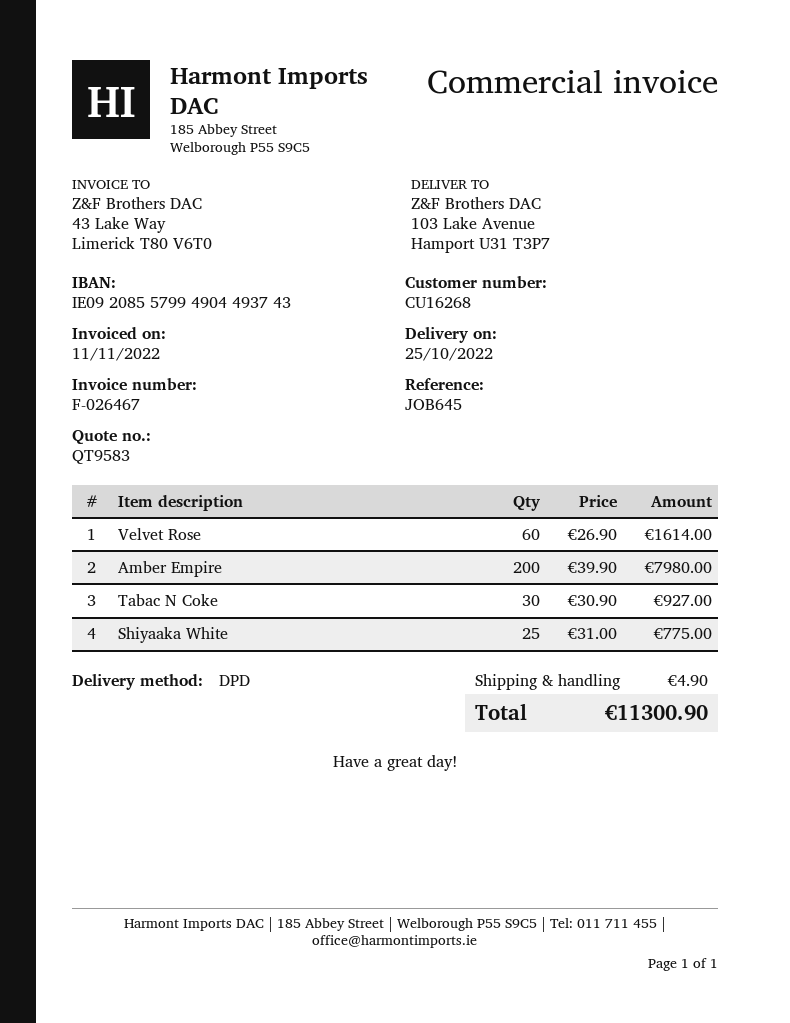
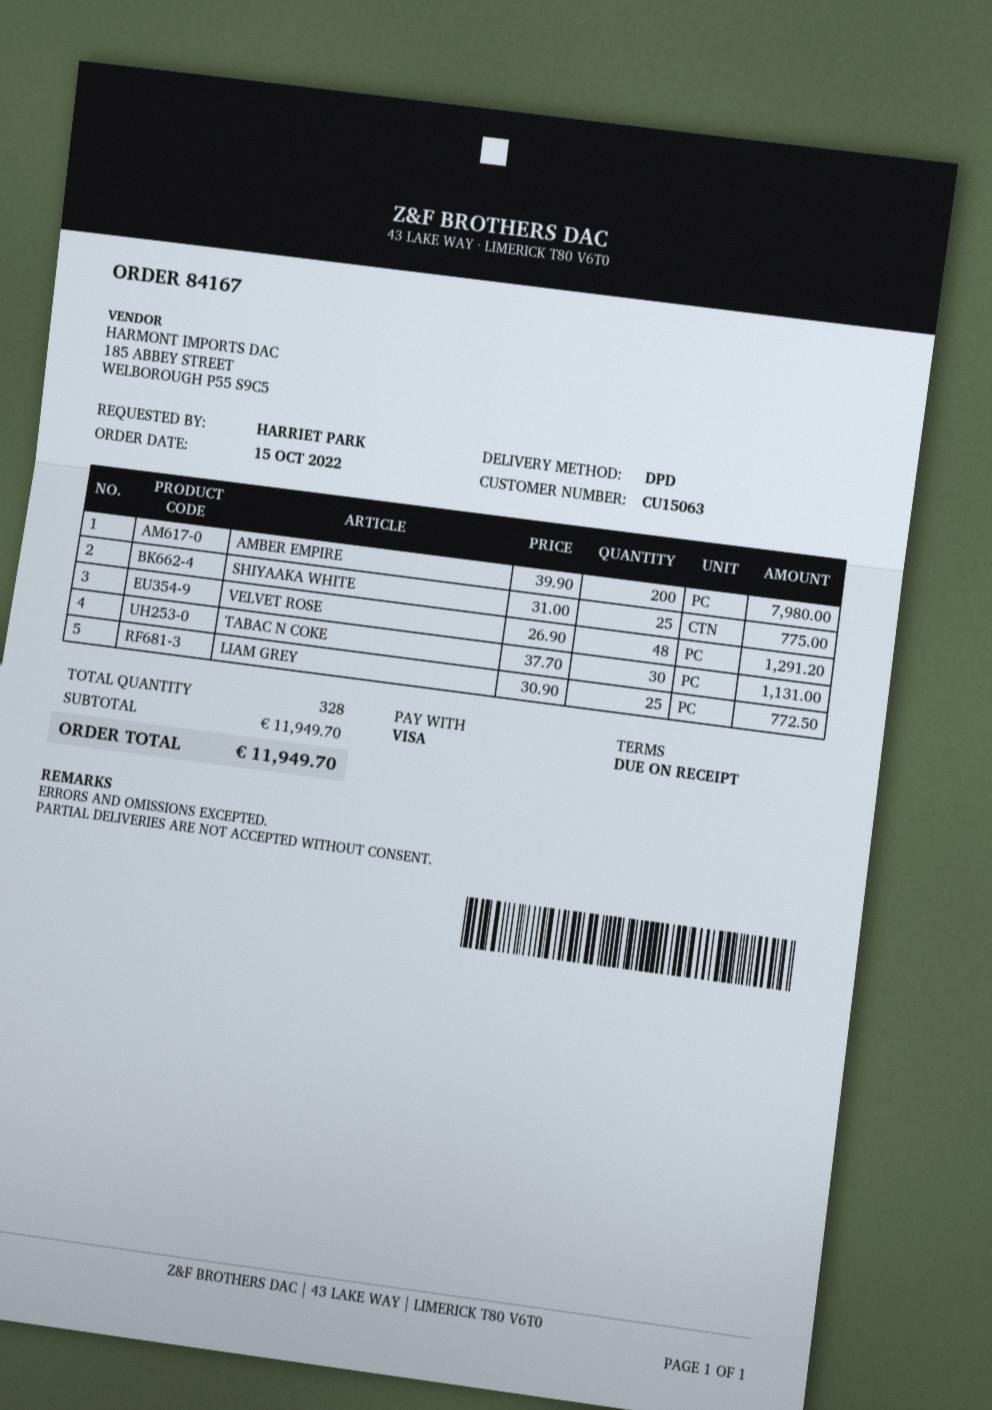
customer number: CU16268 -> CU15063
Velvet Rose: 60 x 26.90 = 1614.00 -> 48 x 26.90 = 1291.20
Tabac N Coke: 30 x 30.90 = 927.00 -> 30 x 37.70 = 1131.00
LIAM GREY: none -> 25 x 30.90 = 772.50
shipping: 4.90 -> none
total: 11300.90 -> 11949.70

